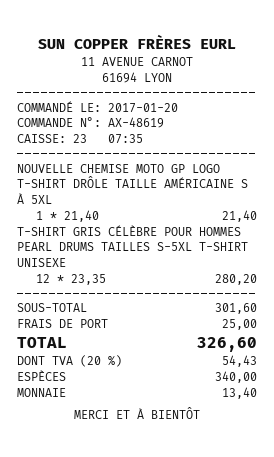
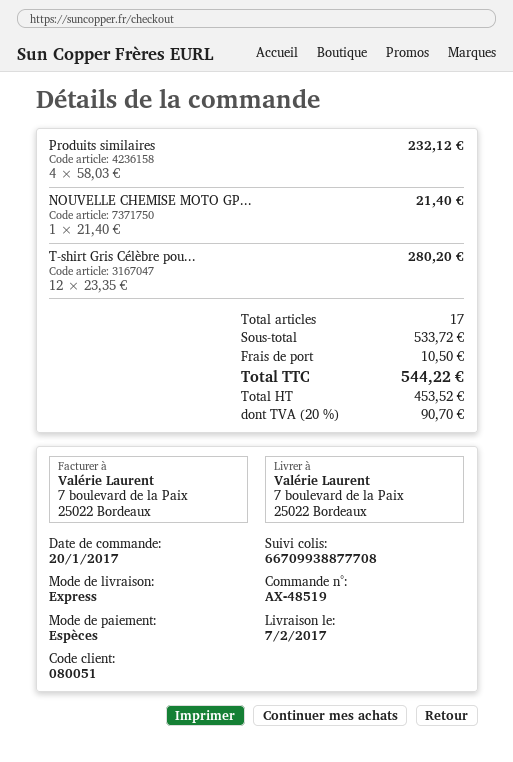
order number: AX-48619 -> AX-48519
Produits similaires: none -> 4 x 58.03 = 232.12
subtotal: 301.60 -> 533.72
shipping: 25.00 -> 10.50
tax: 20% = 54.43 -> 20% = 90.70
total: 326.60 -> 544.22

